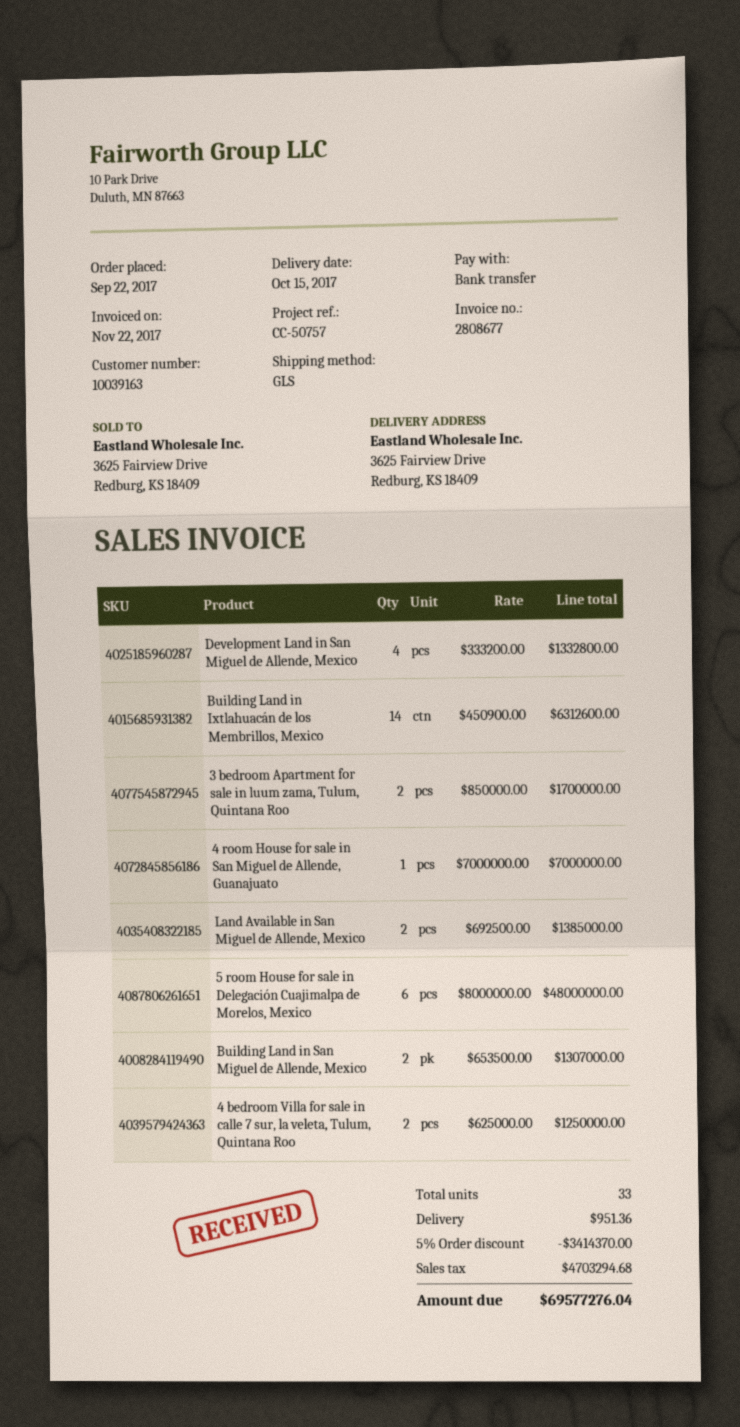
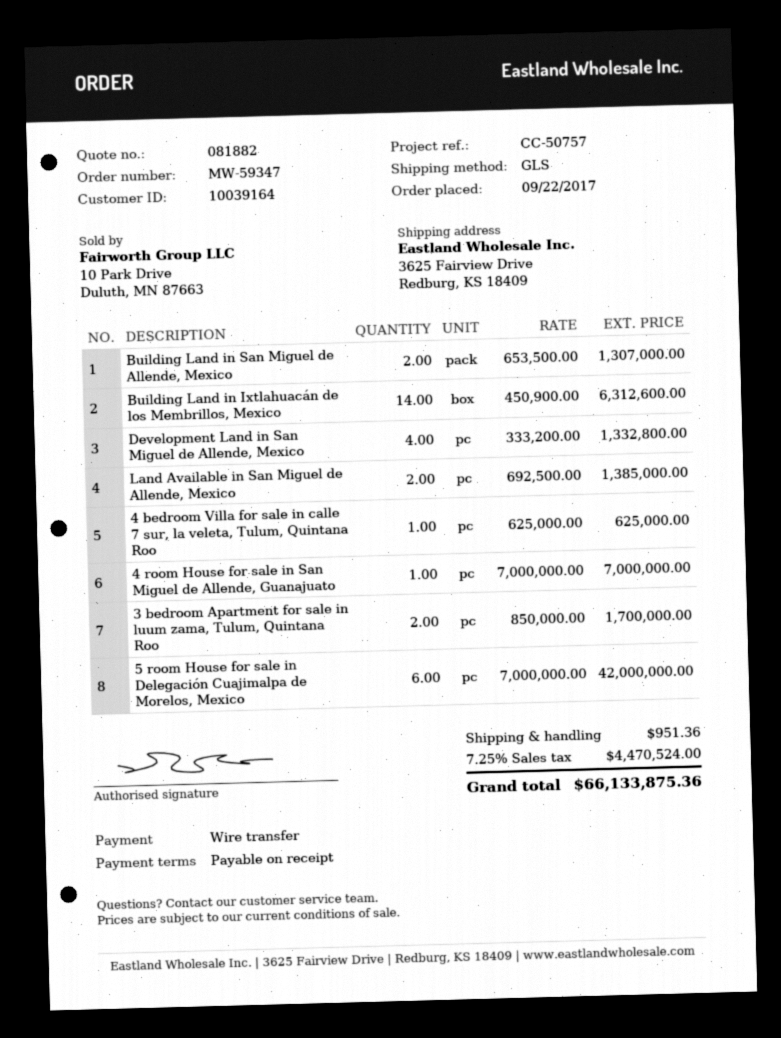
customer number: 10039163 -> 10039164
5 room House for sale in Delegación Cuajimalpa de Morelos, Mexico: 6 x 8000000.00 = 48000000.00 -> 6 x 7000000.00 = 42000000.00
4 bedroom Villa for sale in calle 7 sur, la veleta, Tulum, Quintana Roo: 2 x 625000.00 = 1250000.00 -> 1 x 625000.00 = 625000.00
discount: 5% = 3414370.00 -> none
tax: 4703294.68 -> 4470524.00
total: 69577276.04 -> 66133875.36

